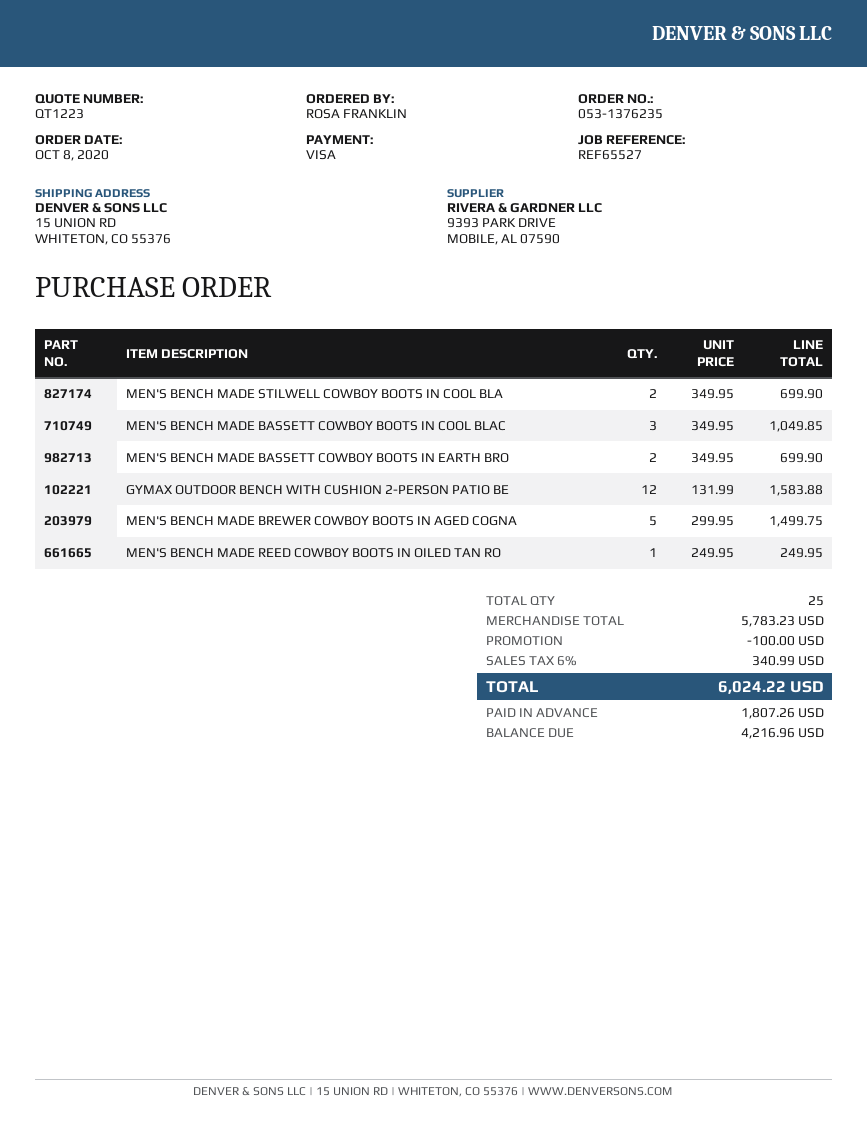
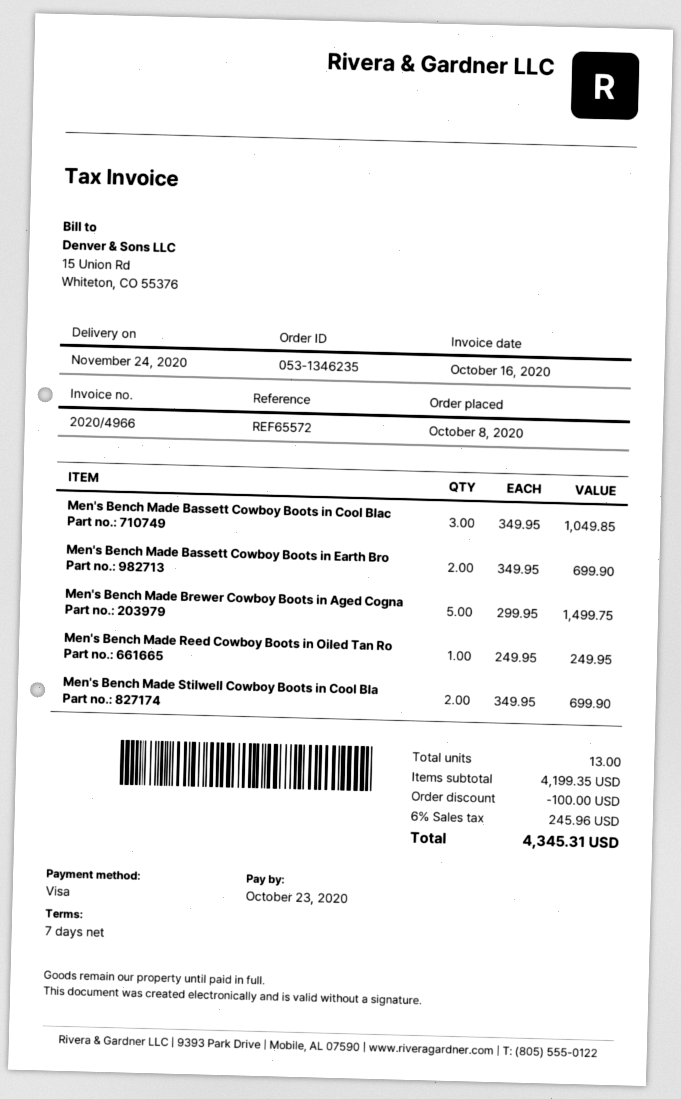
order number: 053-1376235 -> 053-1346235
reference: REF65527 -> REF65572
GYMAX OUTDOOR BENCH WITH CUSHION 2-PERSON PATIO BE: 12 x 131.99 = 1583.88 -> none
total quantity: 25 -> 13
subtotal: 5783.23 -> 4199.35
tax: 6% = 340.99 -> 6% = 245.96
total: 6024.22 -> 4345.31

